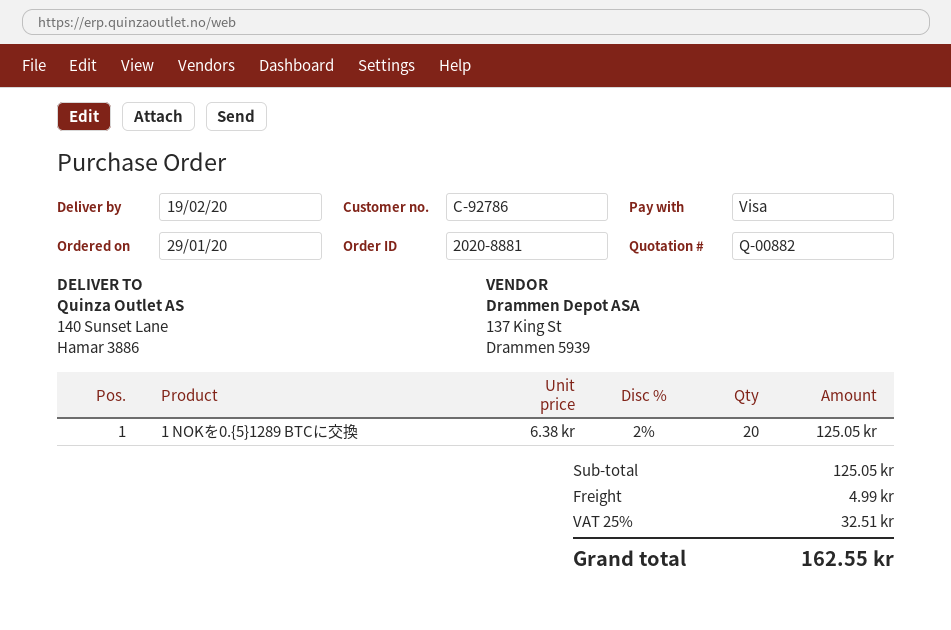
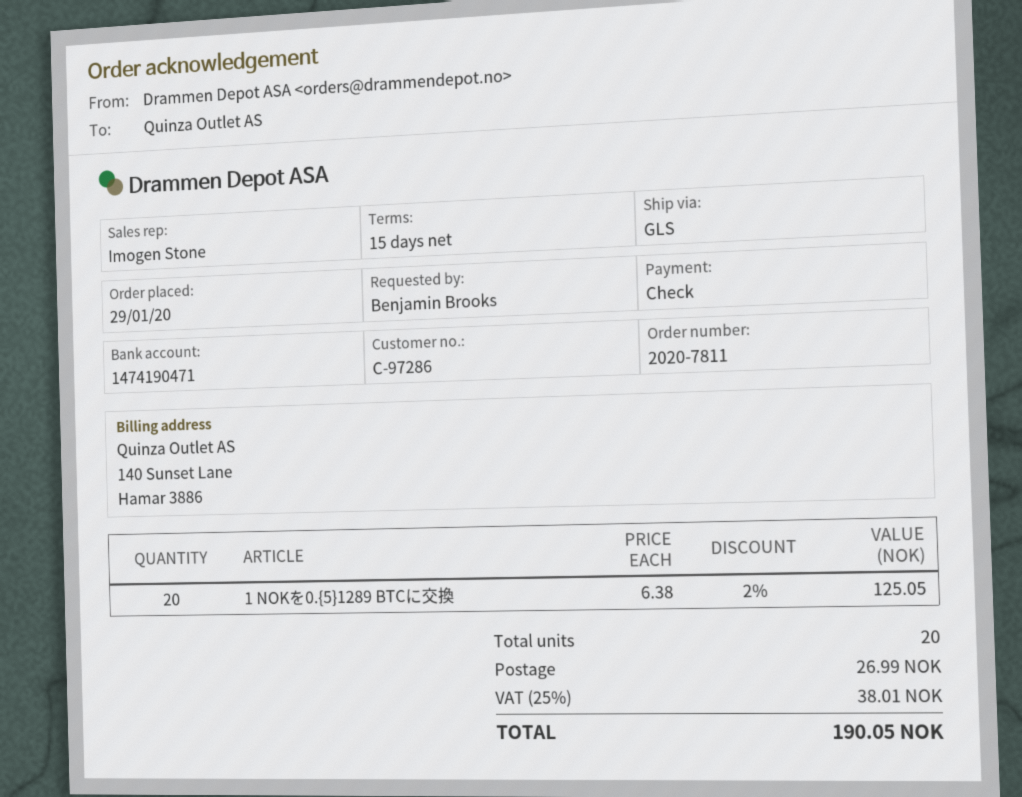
order number: 2020-8881 -> 2020-7811
customer number: C-92786 -> C-97286
payment method: Visa -> cheque
shipping: 4.99 -> 26.99
tax: 25% = 32.51 -> 25% = 38.01
total: 162.55 -> 190.05

